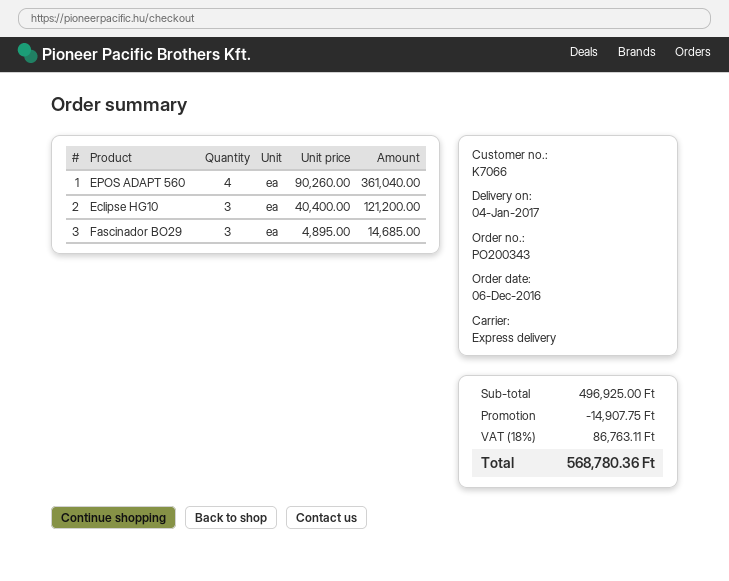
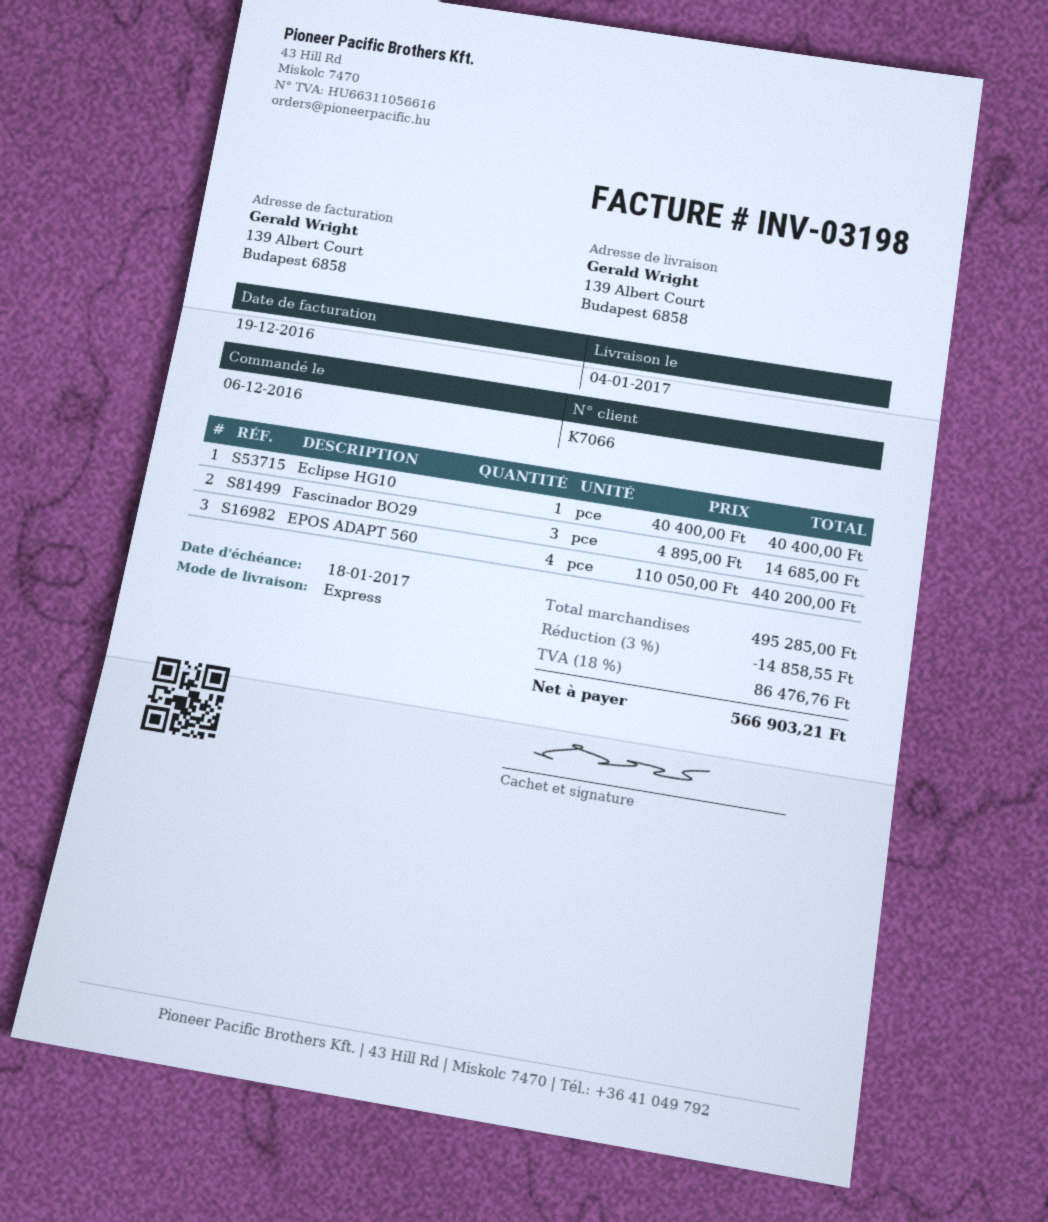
EPOS ADAPT 560: 4 x 90260.00 = 361040.00 -> 4 x 110050.00 = 440200.00
Eclipse HG10: 3 x 40400.00 = 121200.00 -> 1 x 40400.00 = 40400.00
subtotal: 496925.00 -> 495285.00
discount: 14907.75 -> 14858.55
tax: 18% = 86763.11 -> 18% = 86476.76
total: 568780.36 -> 566903.21

